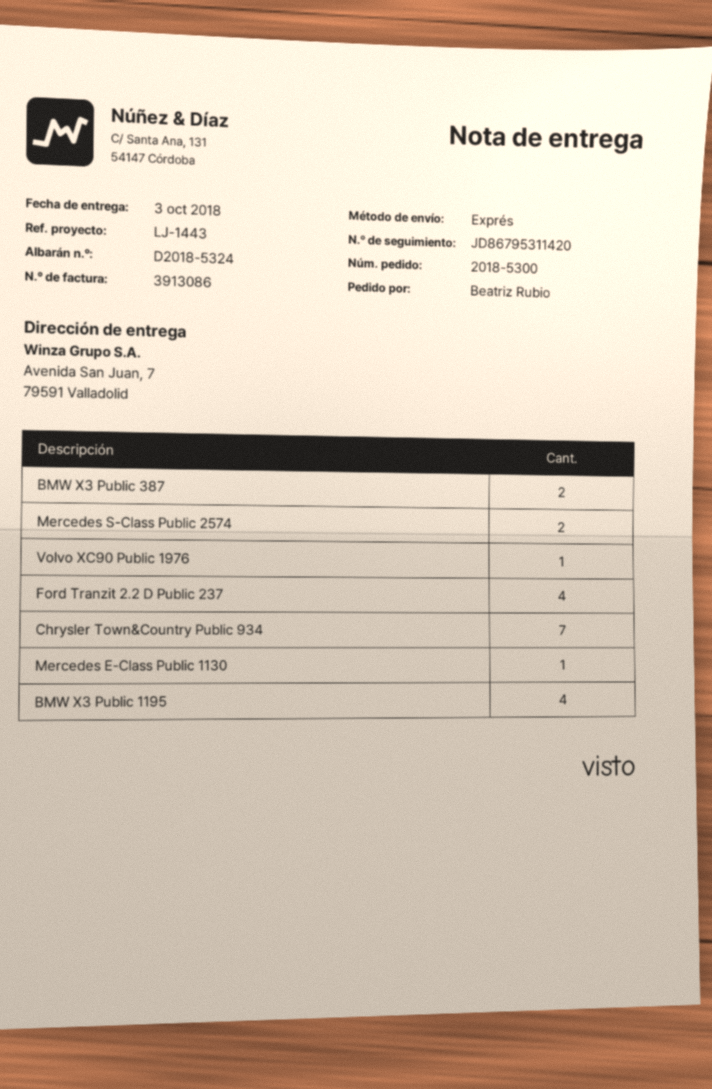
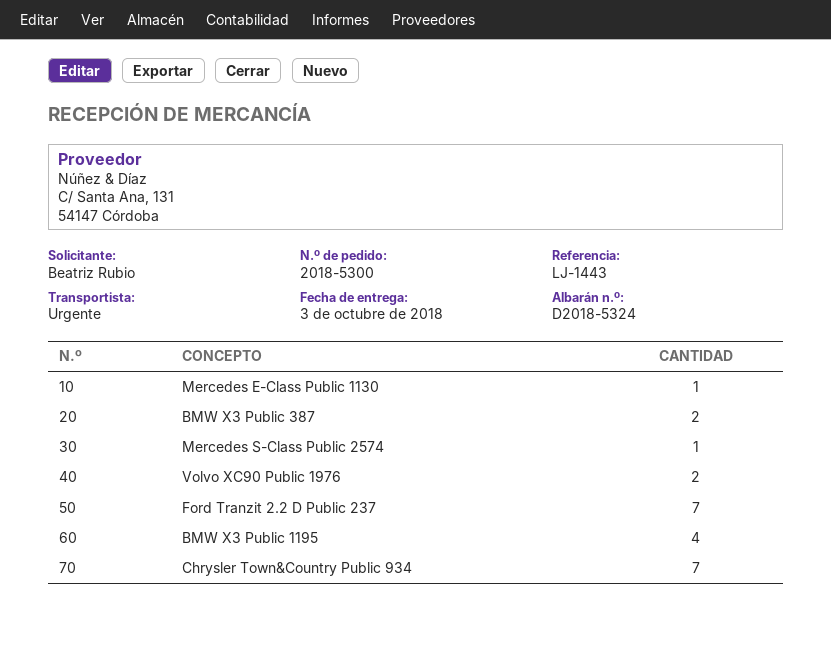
Mercedes S-Class Public 2574: 2 -> 1
Volvo XC90 Public 1976: 1 -> 2
Ford Tranzit 2.2 D Public 237: 4 -> 7

